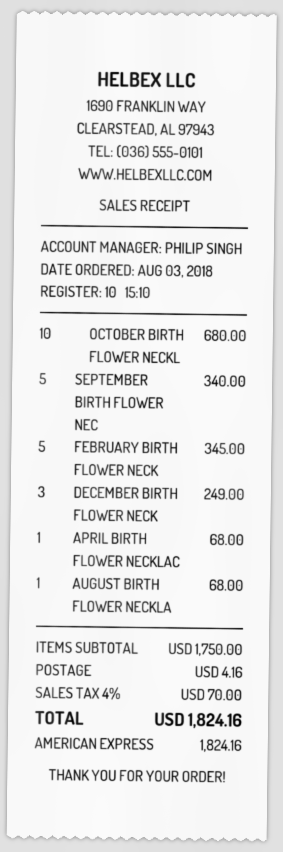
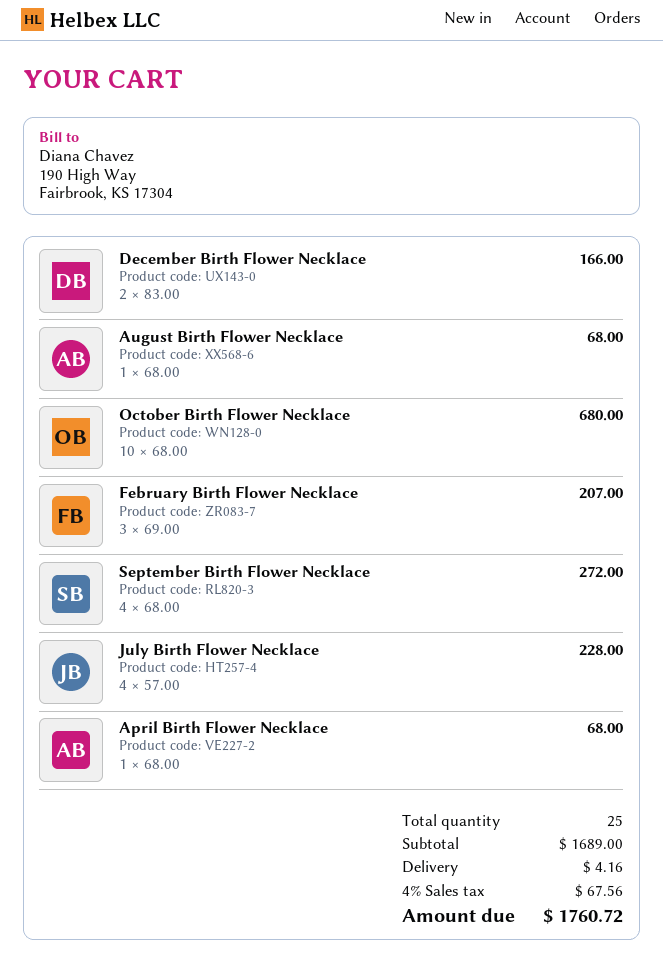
SEPTEMBER BIRTH FLOWER NEC: 5 for 340.00 -> 4 for 272.00
FEBRUARY BIRTH FLOWER NECK: 5 for 345.00 -> 3 for 207.00
DECEMBER BIRTH FLOWER NECK: 3 for 249.00 -> 2 for 166.00
July Birth Flower Necklace: none -> 4 for 228.00
subtotal: 1750.00 -> 1689.00
tax: 4% = 70.00 -> 4% = 67.56
total: 1824.16 -> 1760.72

